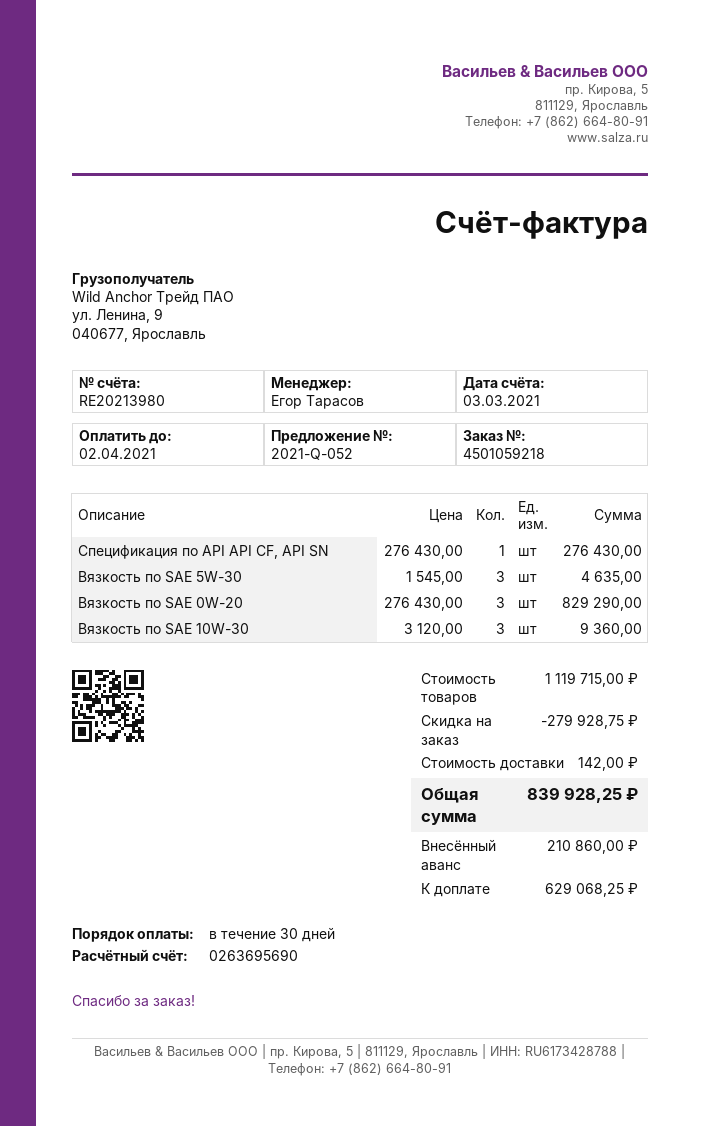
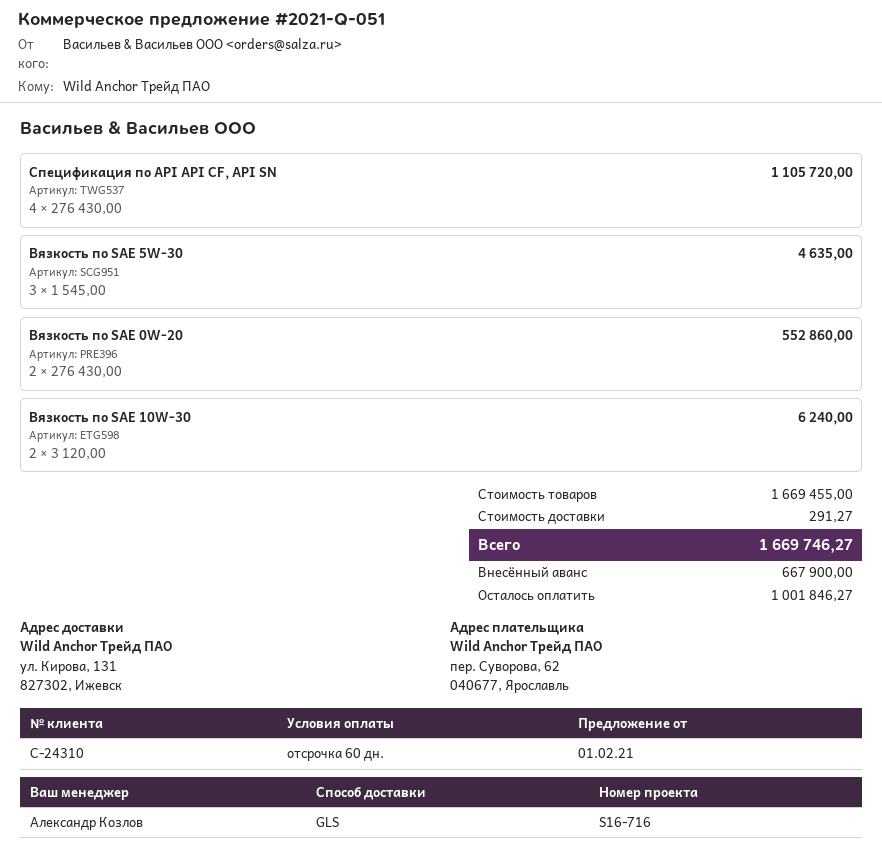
quote number: 2021-Q-052 -> 2021-Q-051
payment terms: 30 days -> 60 days
sales rep: Егор Тарасов -> Александр Козлов
ship to: ул. Ленина, 9, 040677, Ярославль -> ул. Кирова, 131, 827302, Ижевск
Спецификация по API API CF, API SN: 1 x 276430.00 = 276430.00 -> 4 x 276430.00 = 1105720.00
Вязкость по SAE 0W-20: 3 x 276430.00 = 829290.00 -> 2 x 276430.00 = 552860.00
Вязкость по SAE 10W-30: 3 x 3120.00 = 9360.00 -> 2 x 3120.00 = 6240.00
subtotal: 1119715.00 -> 1669455.00
discount: 279928.75 -> none
shipping: 142.00 -> 291.27
total: 839928.25 -> 1669746.27
deposit: 210860.00 -> 667900.00
balance: 629068.25 -> 1001846.27

